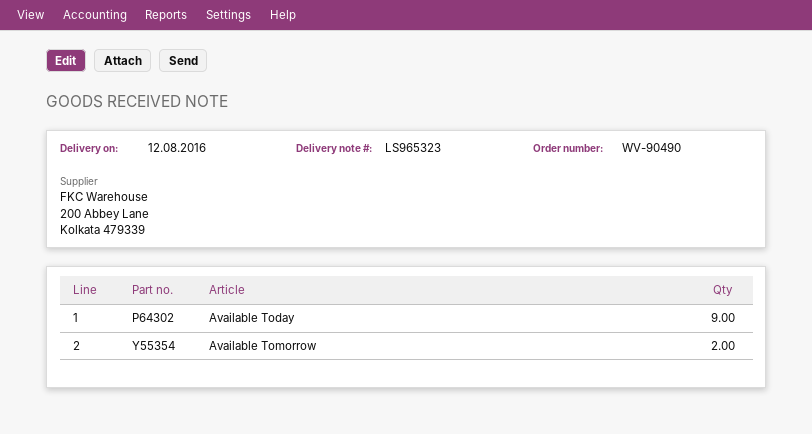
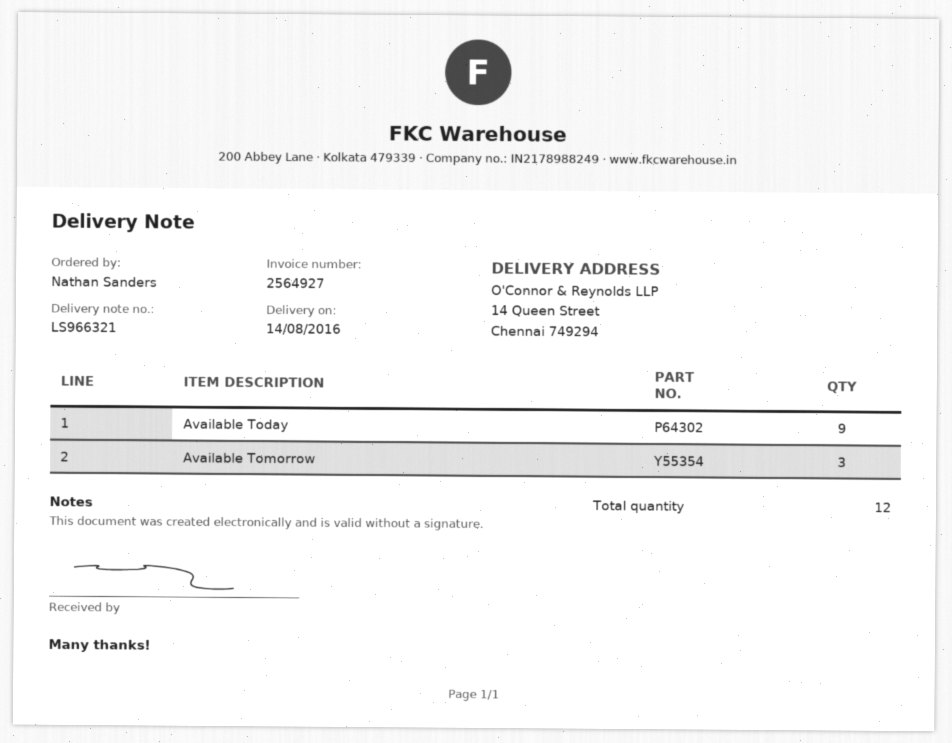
delivery note number: LS965323 -> LS966321
delivery date: 2016-08-12 -> 2016-08-14
Available Tomorrow: 2 -> 3

